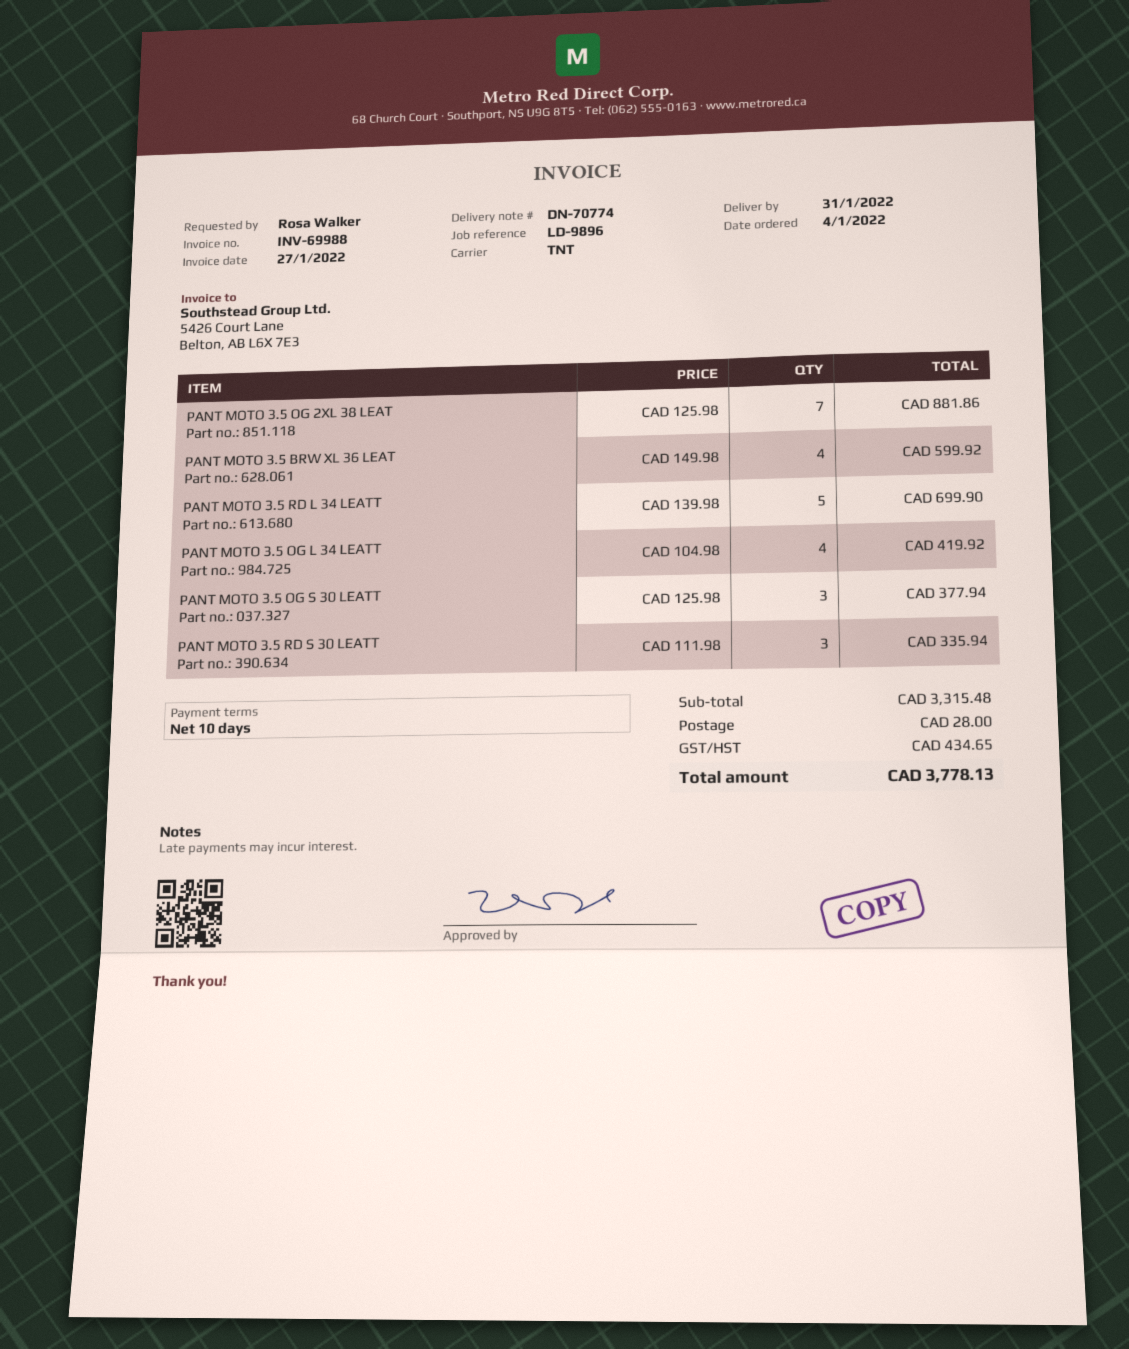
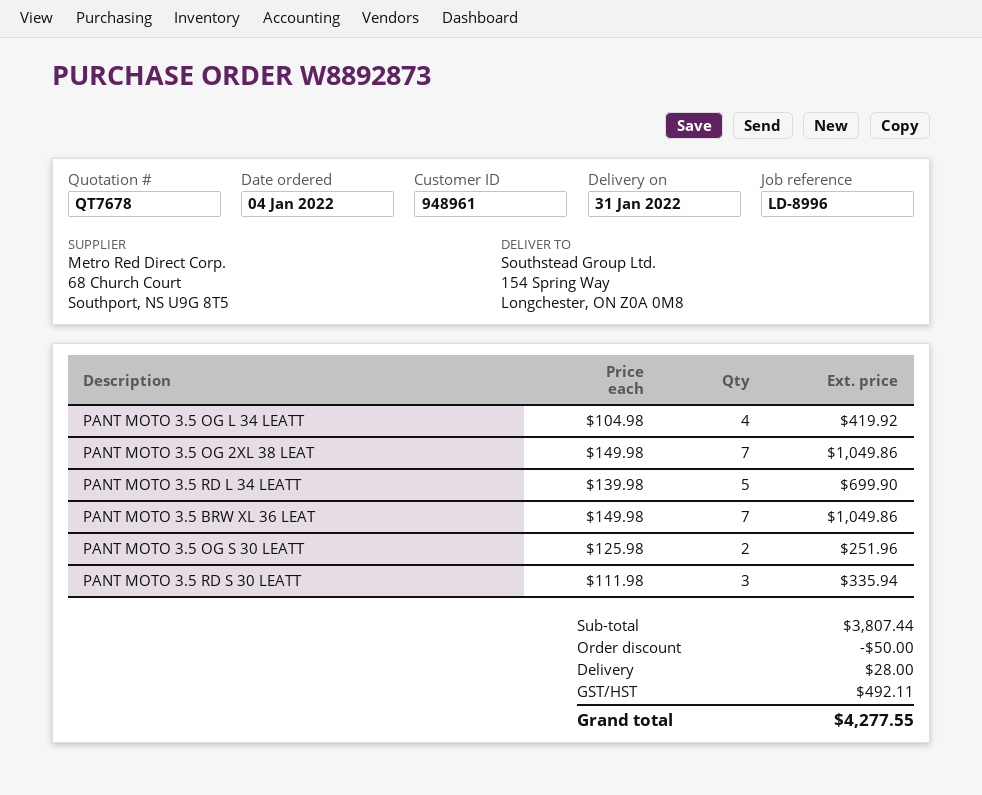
reference: LD-9896 -> LD-8996
PANT MOTO 3.5 OG 2XL 38 LEAT: 7 x 125.98 = 881.86 -> 7 x 149.98 = 1049.86
PANT MOTO 3.5 BRW XL 36 LEAT: 4 x 149.98 = 599.92 -> 7 x 149.98 = 1049.86
PANT MOTO 3.5 OG S 30 LEATT: 3 x 125.98 = 377.94 -> 2 x 125.98 = 251.96
subtotal: 3315.48 -> 3807.44
discount: none -> 50.00
tax: 434.65 -> 492.11
total: 3778.13 -> 4277.55

